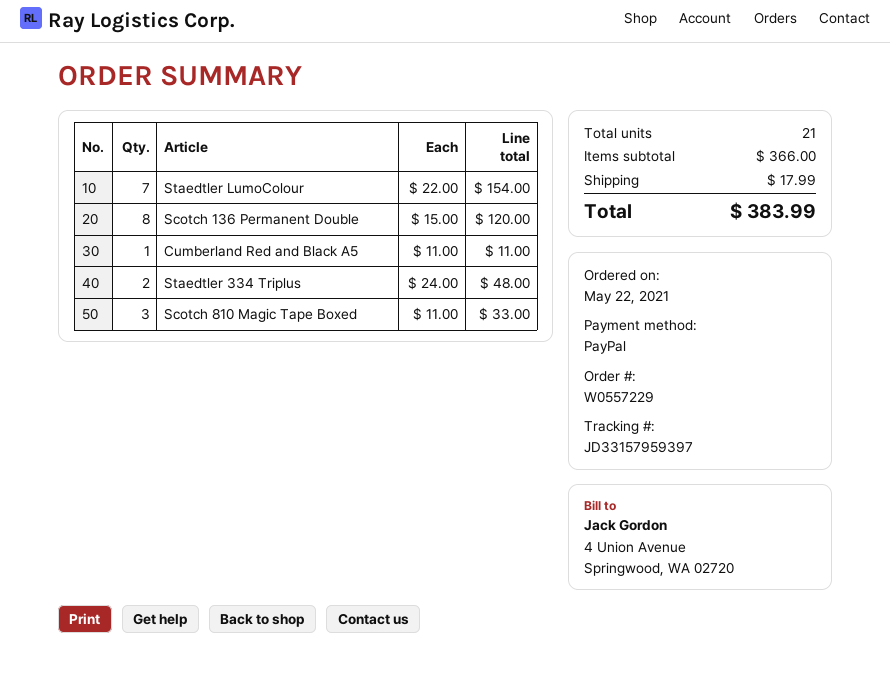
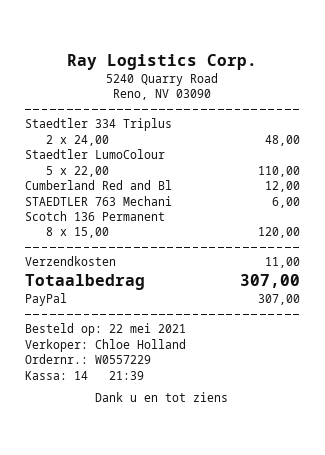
Staedtler LumoColour: 7 x 22.00 = 154.00 -> 5 x 22.00 = 110.00
Cumberland Red and Black A5: 1 x 11.00 = 11.00 -> 1 x 12.00 = 12.00
Scotch 810 Magic Tape Boxed: 3 x 11.00 = 33.00 -> none
STAEDTLER 763 Mechani: none -> 1 x 6.00 = 6.00
shipping: 17.99 -> 11.00
total: 383.99 -> 307.00

